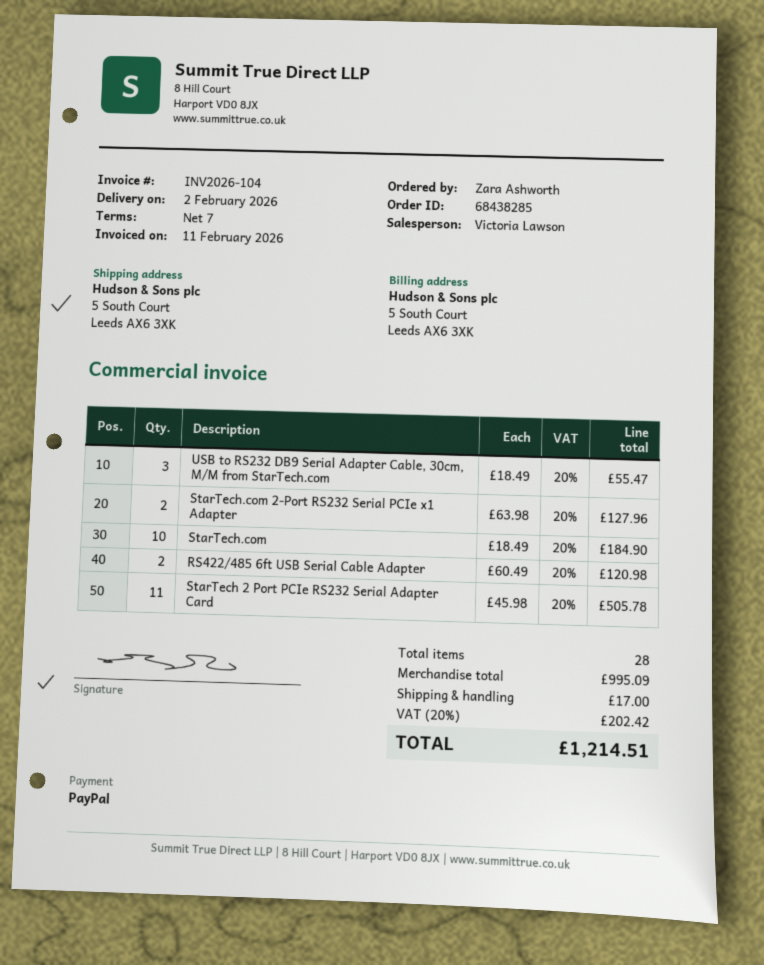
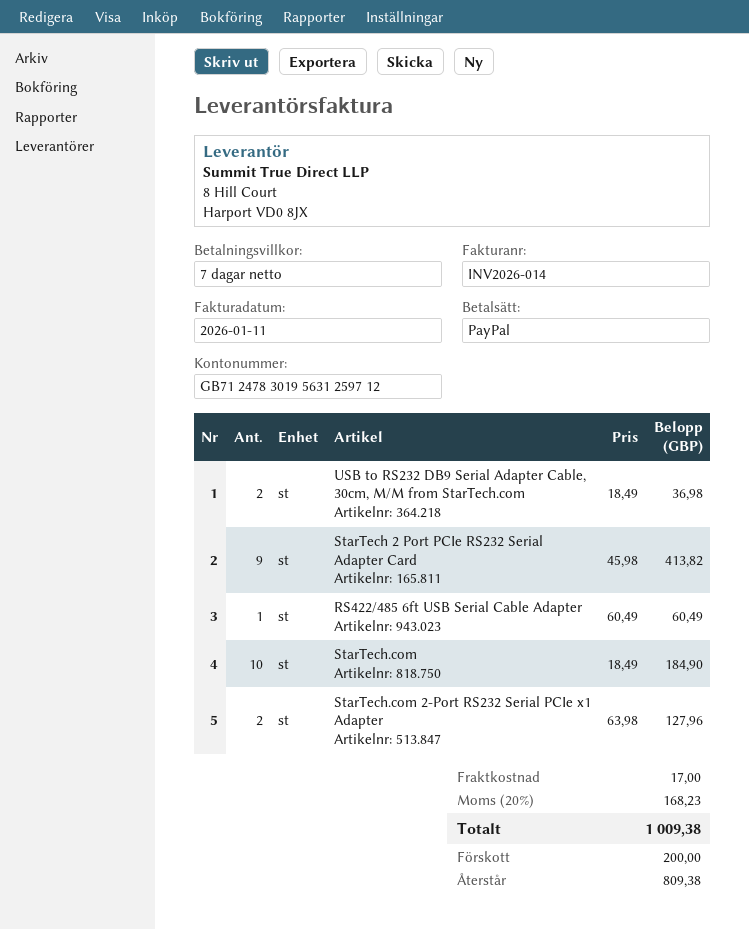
invoice number: INV2026-104 -> INV2026-014
invoice date: 2026-02-11 -> 2026-01-11
USB to RS232 DB9 Serial Adapter Cable, 30cm, M/M from StarTech.com: 3 x 18.49 = 55.47 -> 2 x 18.49 = 36.98
RS422/485 6ft USB Serial Cable Adapter: 2 x 60.49 = 120.98 -> 1 x 60.49 = 60.49
StarTech 2 Port PCIe RS232 Serial Adapter Card: 11 x 45.98 = 505.78 -> 9 x 45.98 = 413.82
tax: 20% = 202.42 -> 20% = 168.23
total: 1214.51 -> 1009.38

